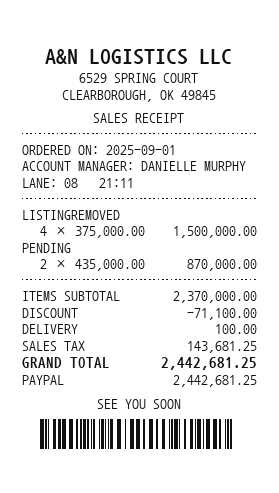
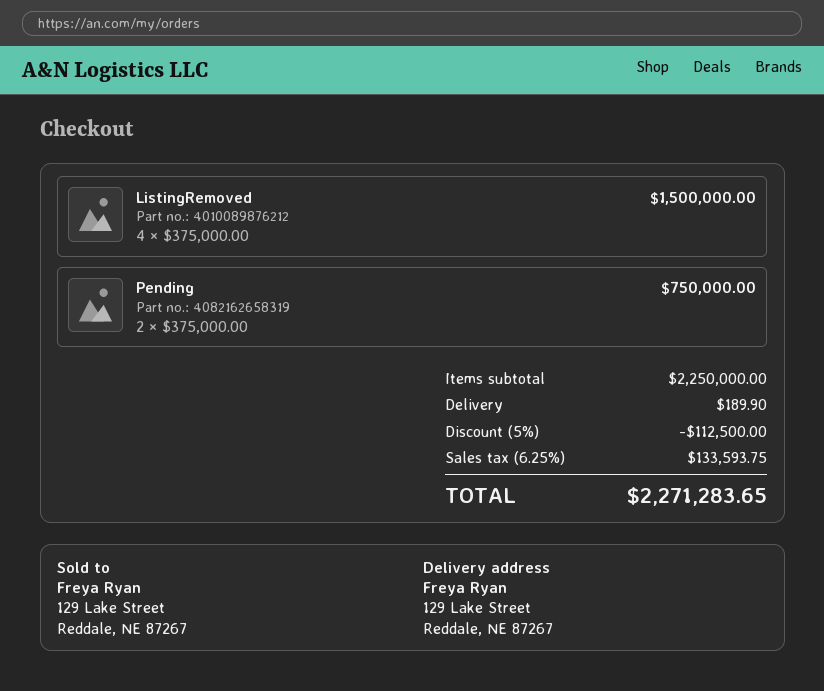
PENDING: 2 x 435000.00 = 870000.00 -> 2 x 375000.00 = 750000.00
subtotal: 2370000.00 -> 2250000.00
discount: 71100.00 -> 112500.00
shipping: 100.00 -> 189.90
tax: 143681.25 -> 133593.75
total: 2442681.25 -> 2271283.65

